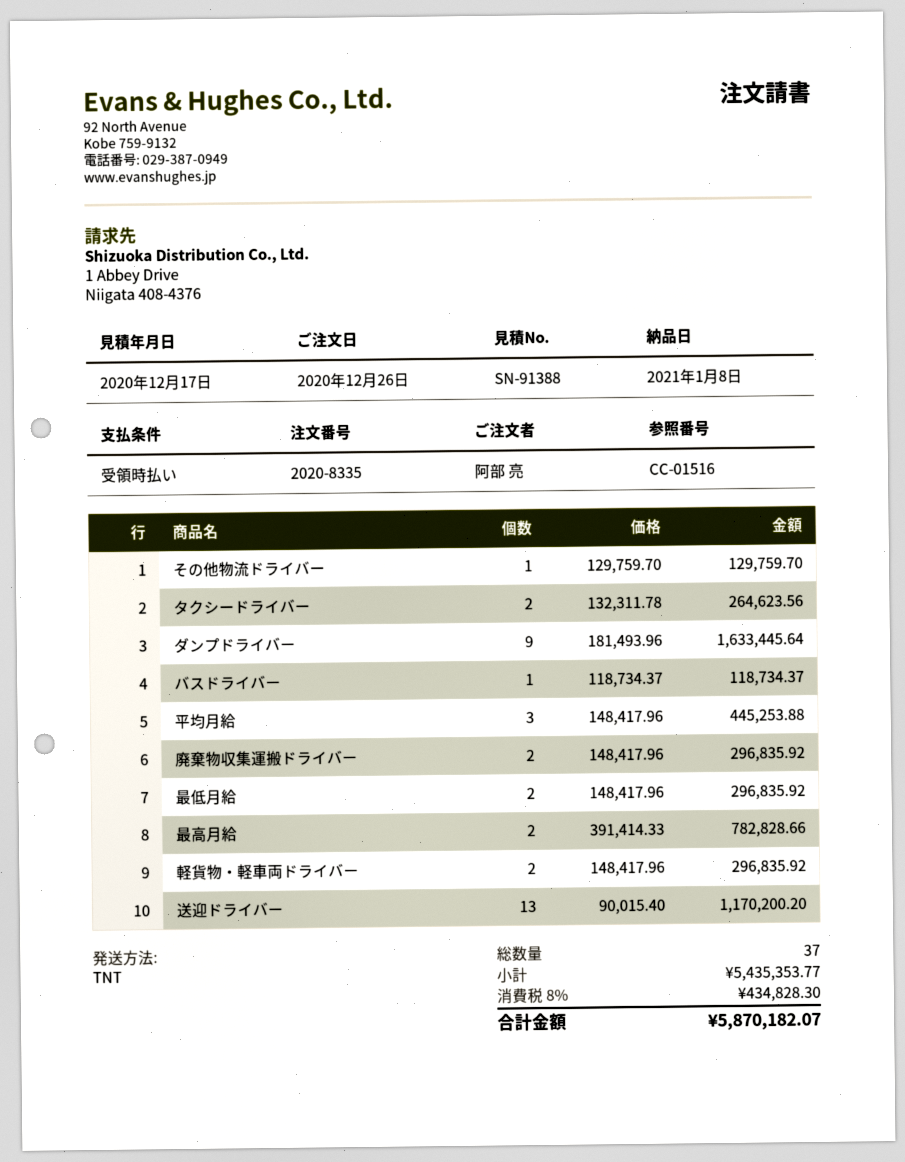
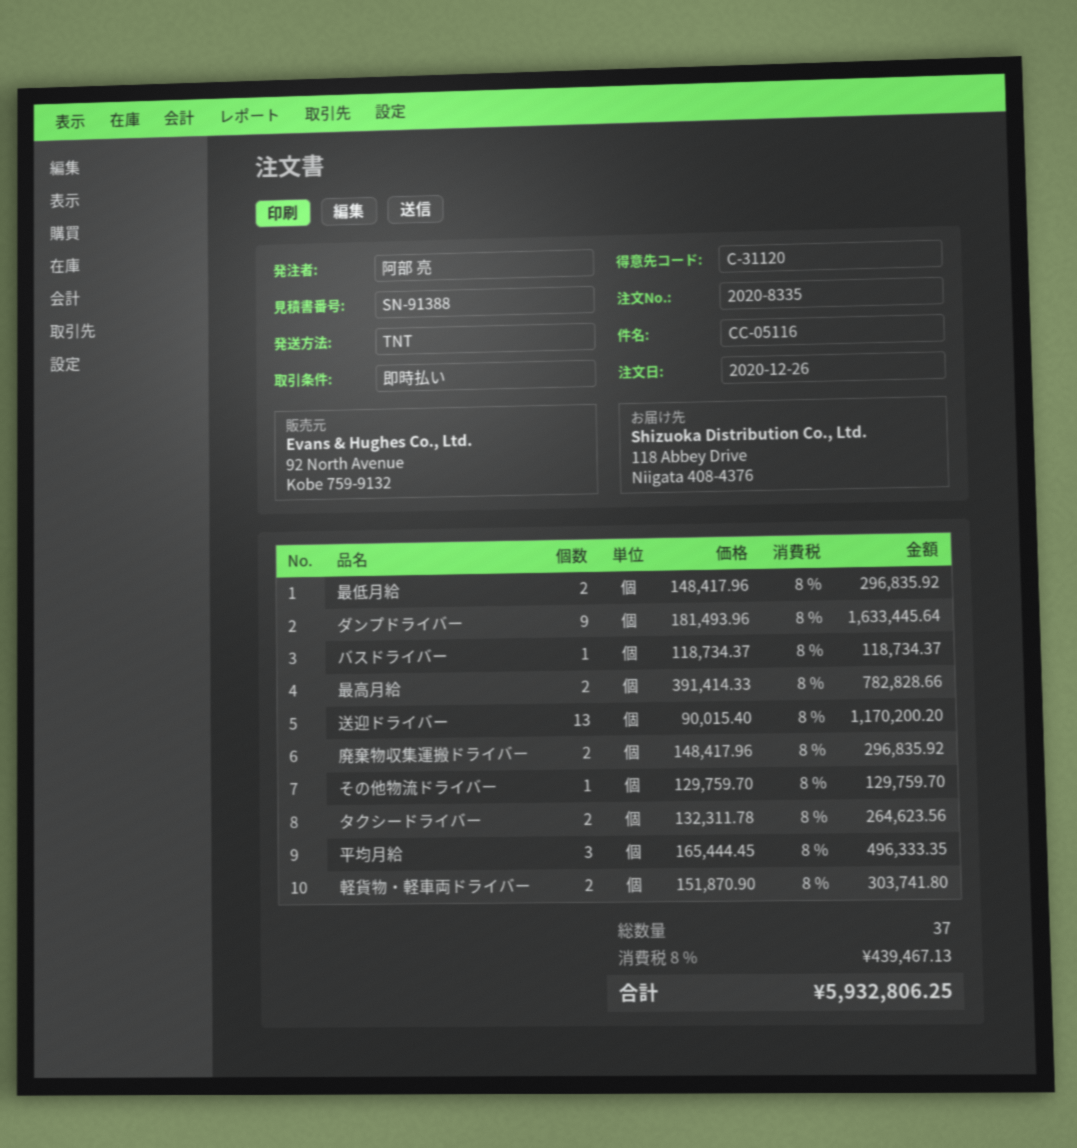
reference: CC-01516 -> CC-05116
平均月給: 3 x 148417.96 = 445253.88 -> 3 x 165444.45 = 496333.35
軽貨物・軽車両ドライバー: 2 x 148417.96 = 296835.92 -> 2 x 151870.90 = 303741.80
tax: 8% = 434828.30 -> 8% = 439467.13
total: 5870182.07 -> 5932806.25

